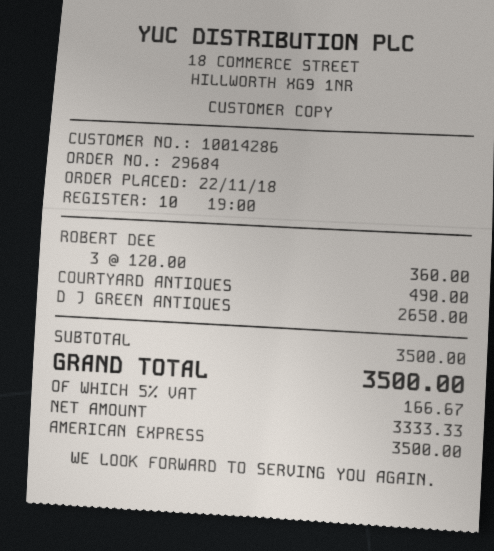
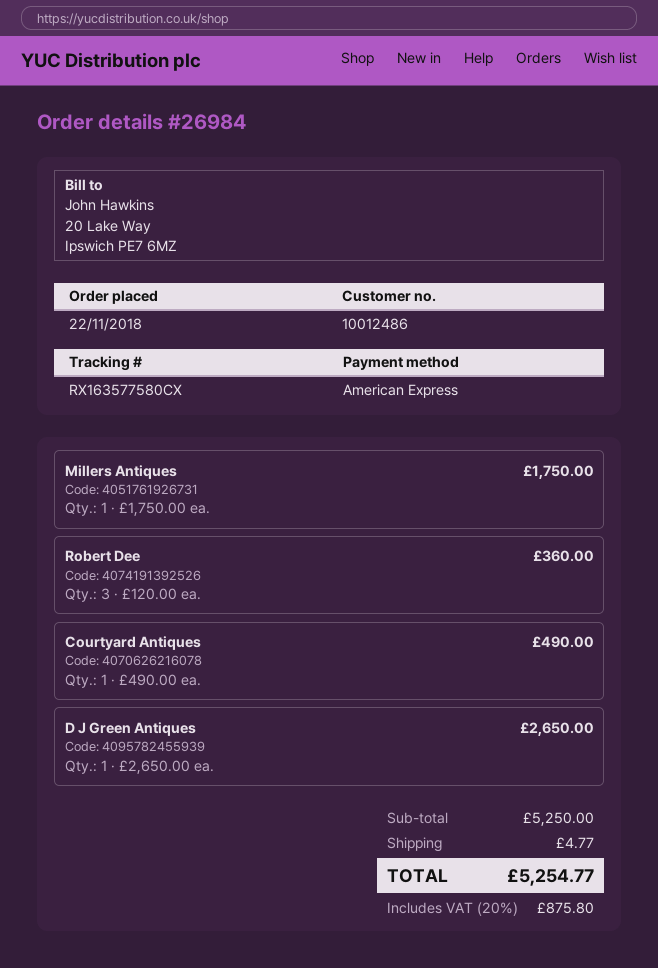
order number: 29684 -> 26984
customer number: 10014286 -> 10012486
Millers Antiques: none -> 1 x 1750.00 = 1750.00
subtotal: 3500.00 -> 5250.00
shipping: none -> 4.77
tax: 5% = 166.67 -> 20% = 875.80
total: 3500.00 -> 5254.77

